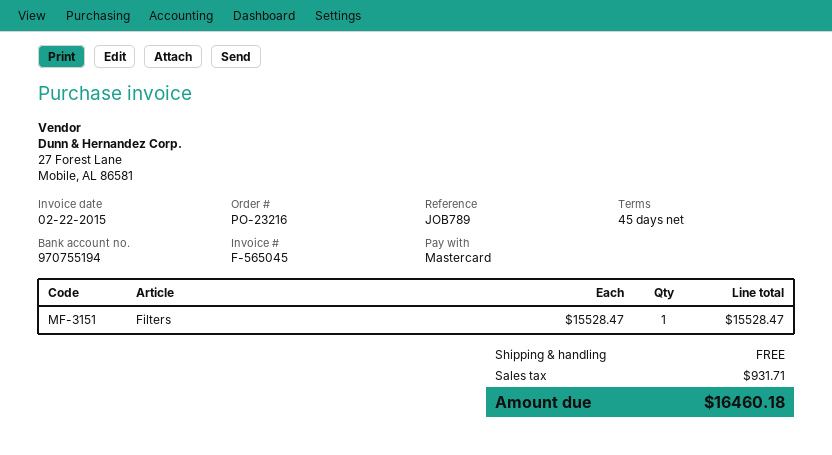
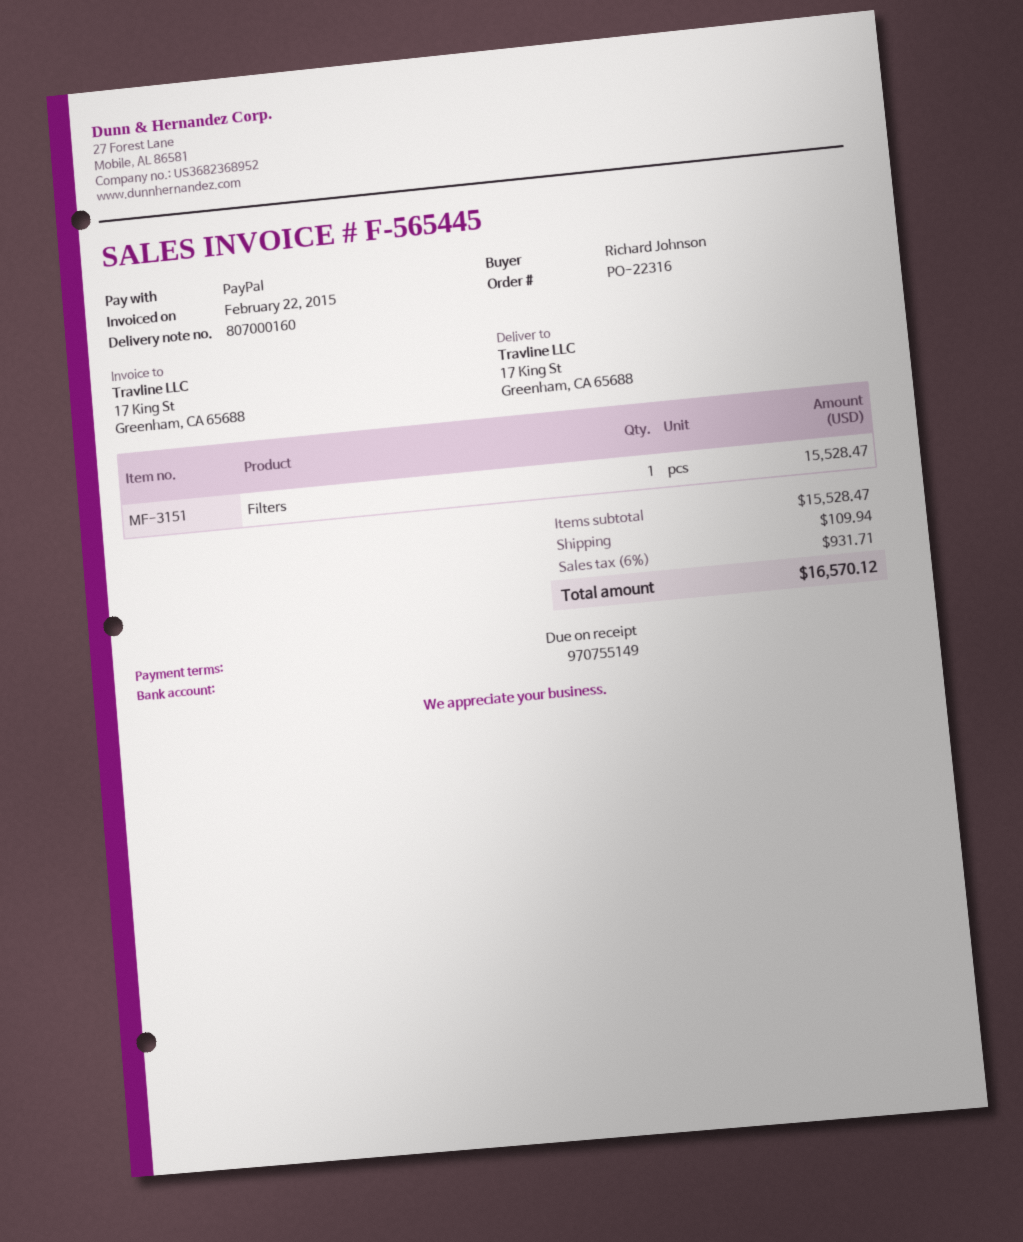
order number: PO-23216 -> PO-22316
invoice number: F-565045 -> F-565445
payment terms: 45 days -> on receipt
payment method: Mastercard -> PayPal
bank account: 970755194 -> 970755149
shipping: 0.00 -> 109.94
total: 16460.18 -> 16570.12

